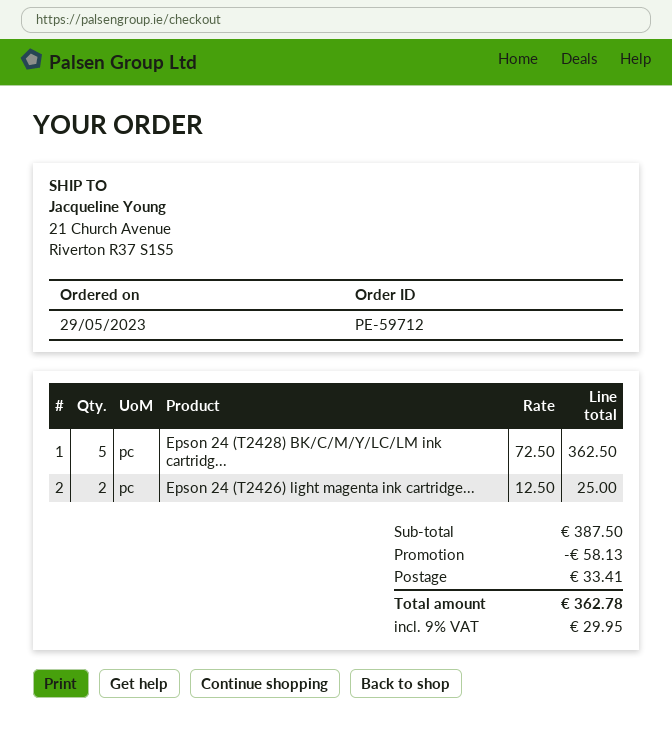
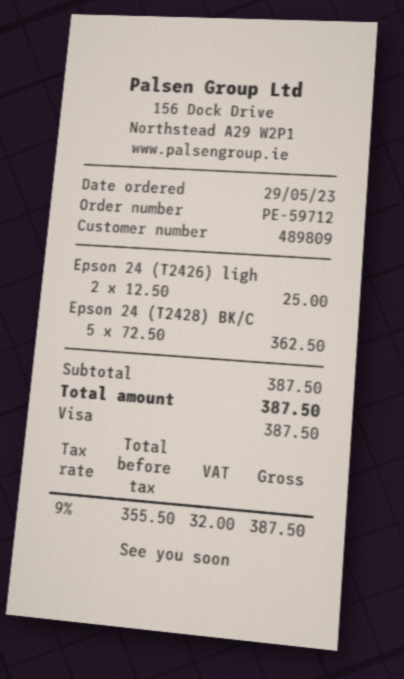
discount: 58.13 -> none
shipping: 33.41 -> none
tax: 9% = 29.95 -> 9% = 32.00
total: 362.78 -> 387.50

